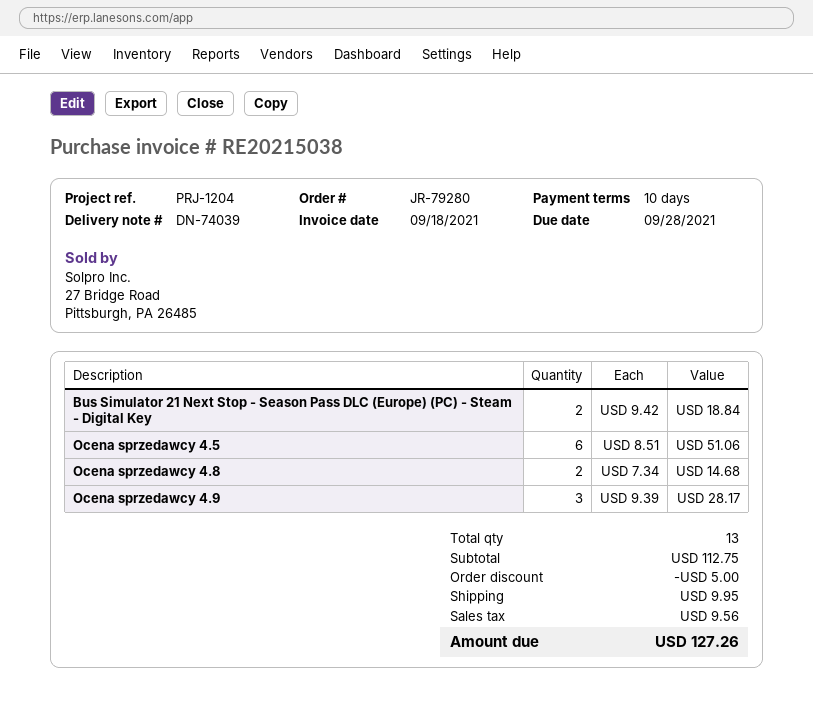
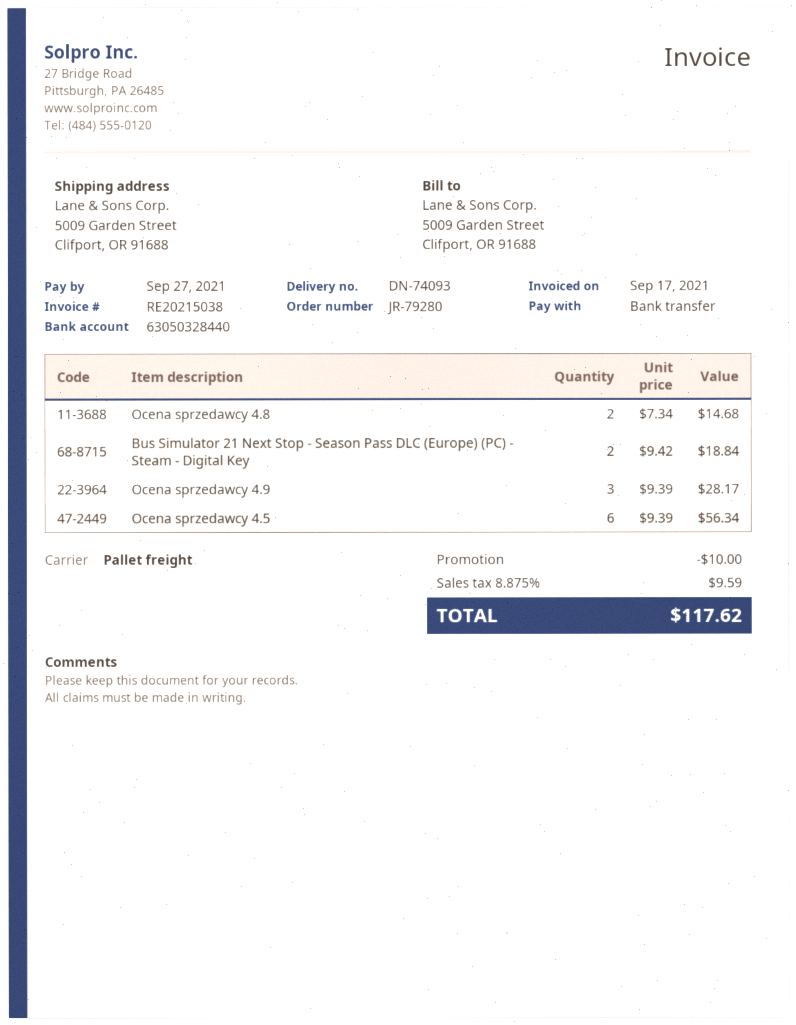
delivery note number: DN-74039 -> DN-74093
invoice date: 2021-09-18 -> 2021-09-17
due date: 2021-09-28 -> 2021-09-27
Ocena sprzedawcy 4.5: 6 x 8.51 = 51.06 -> 6 x 9.39 = 56.34
discount: 5.00 -> 10.00
shipping: 9.95 -> none
tax: 9.56 -> 9.59
total: 127.26 -> 117.62

